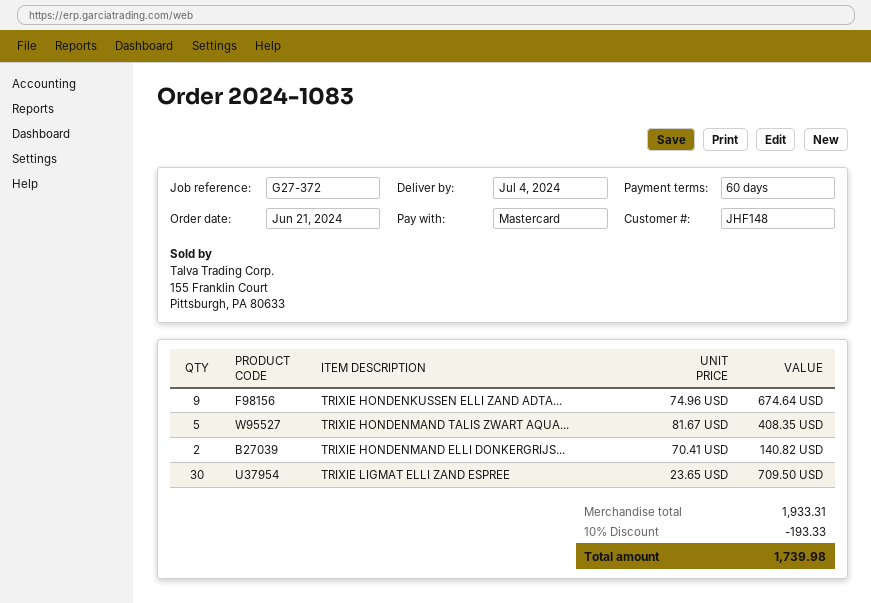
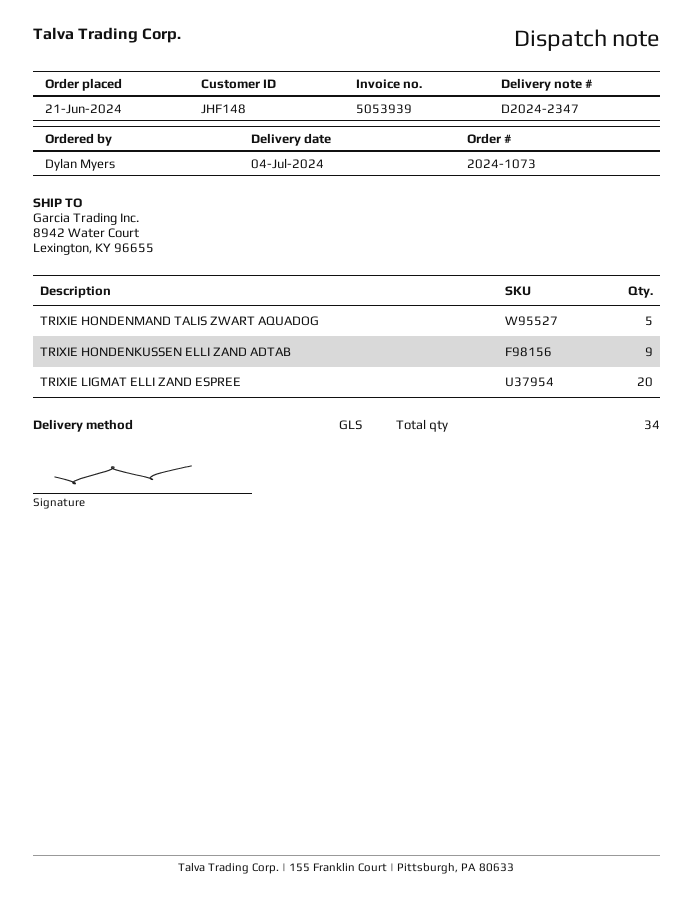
order number: 2024-1083 -> 2024-1073
TRIXIE HONDENMAND ELLI DONKERGRIJS...: 2 -> none
TRIXIE LIGMAT ELLI ZAND ESPREE: 30 -> 20

